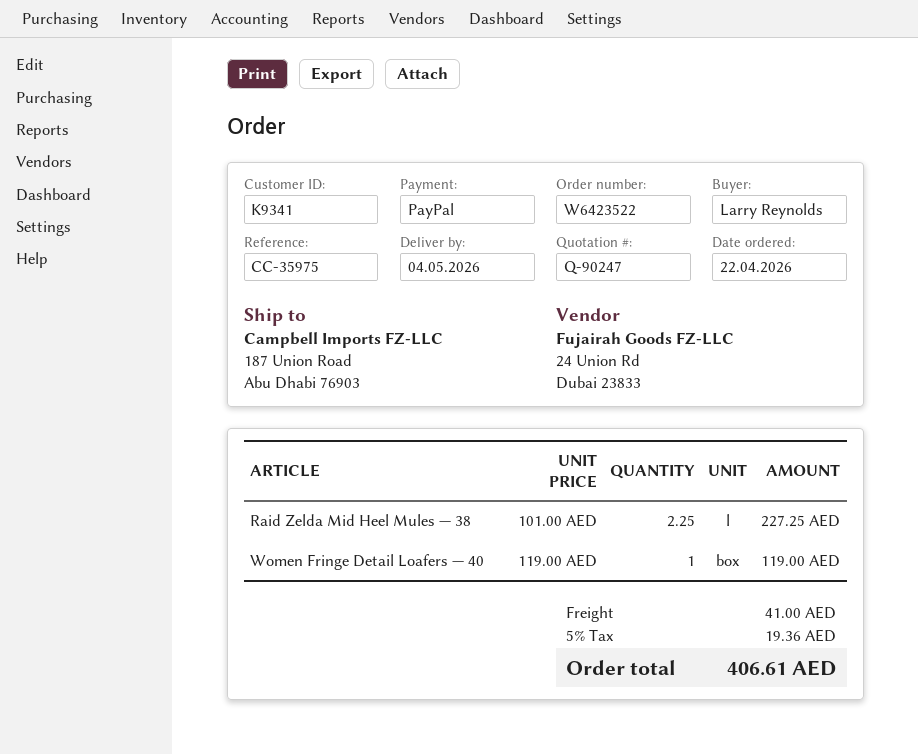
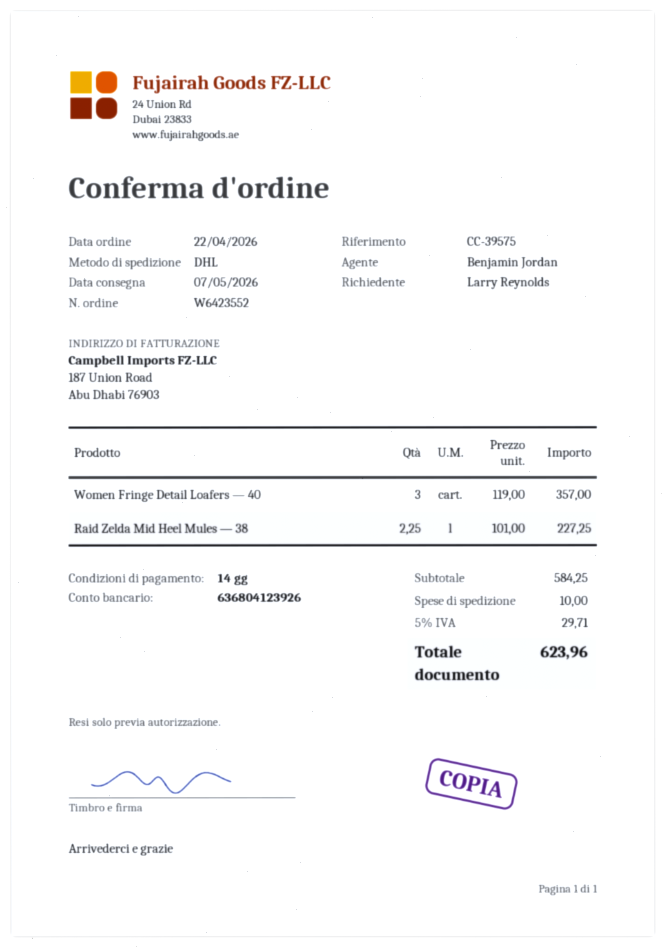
order number: W6423522 -> W6423552
delivery date: 2026-05-04 -> 2026-05-07
reference: CC-35975 -> CC-39575
Women Fringe Detail Loafers — 40: 1 x 119.00 = 119.00 -> 3 x 119.00 = 357.00
shipping: 41.00 -> 10.00
tax: 5% = 19.36 -> 5% = 29.71
total: 406.61 -> 623.96

